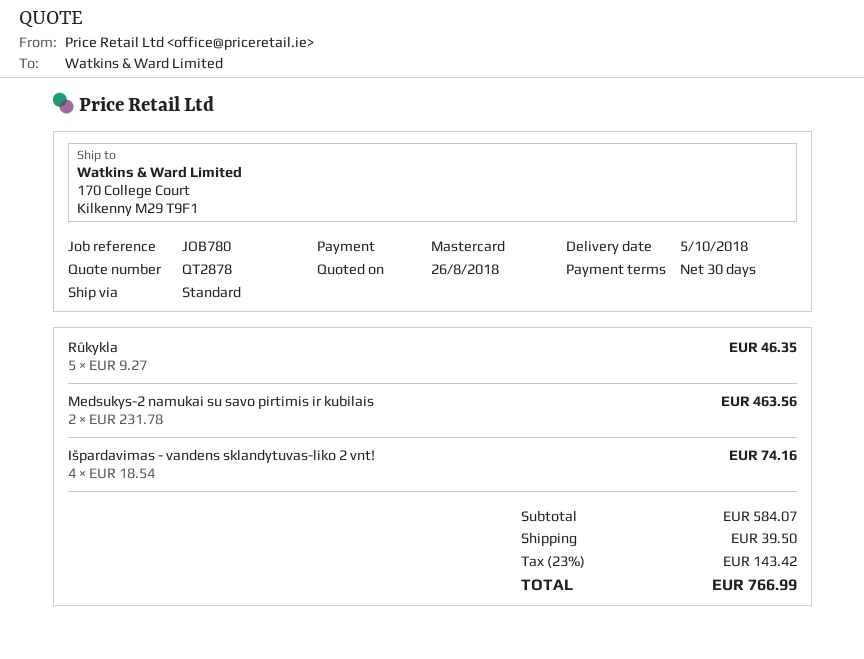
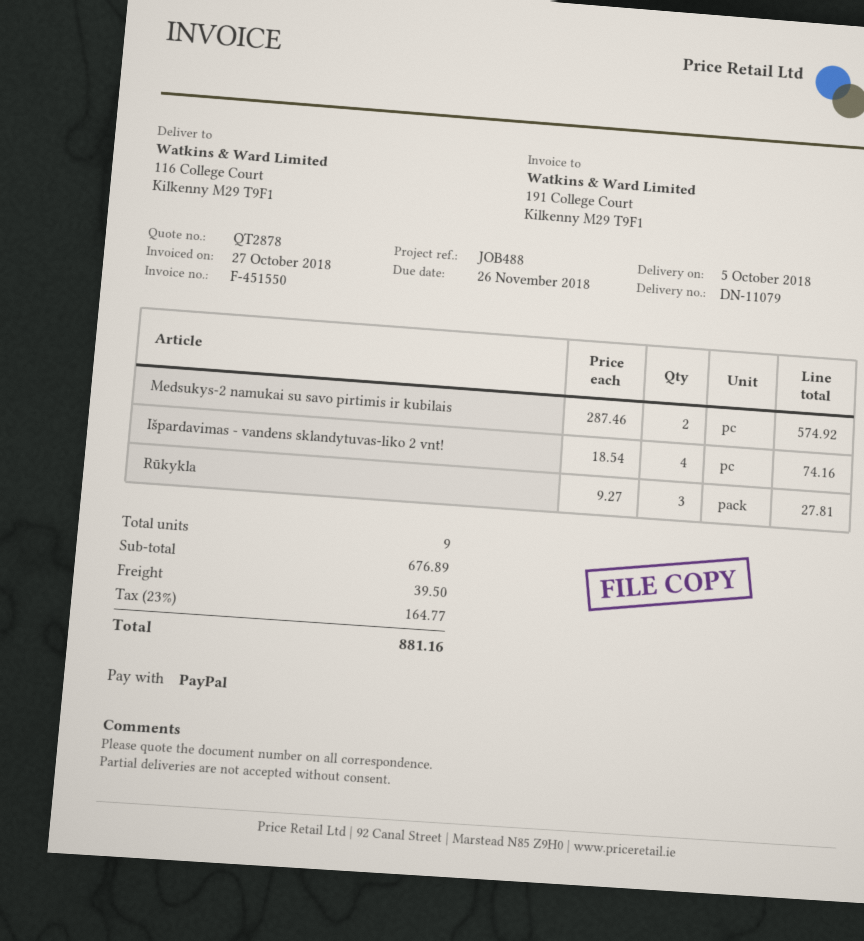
reference: JOB780 -> JOB488
payment method: Mastercard -> PayPal
ship to: 170 College Court, Kilkenny M29 T9F1 -> 116 College Court, Kilkenny M29 T9F1
Rūkykla: 5 x 9.27 = 46.35 -> 3 x 9.27 = 27.81
Medsukys-2 namukai su savo pirtimis ir kubilais: 2 x 231.78 = 463.56 -> 2 x 287.46 = 574.92
subtotal: 584.07 -> 676.89
tax: 23% = 143.42 -> 23% = 164.77
total: 766.99 -> 881.16

